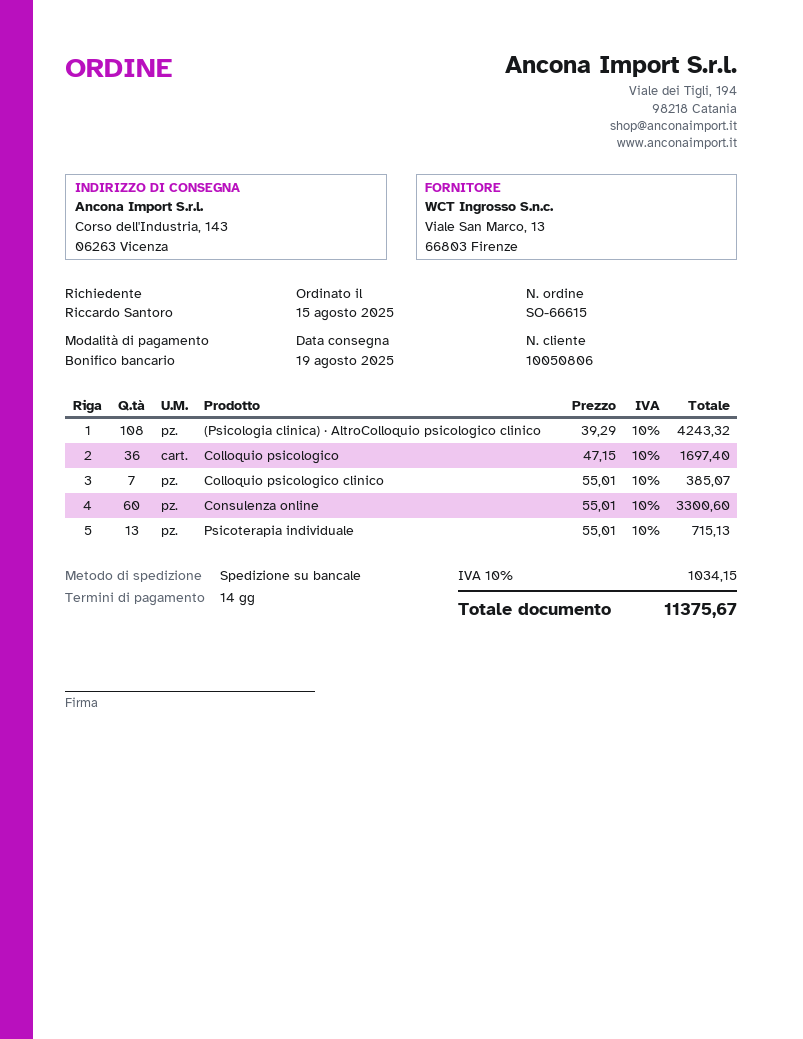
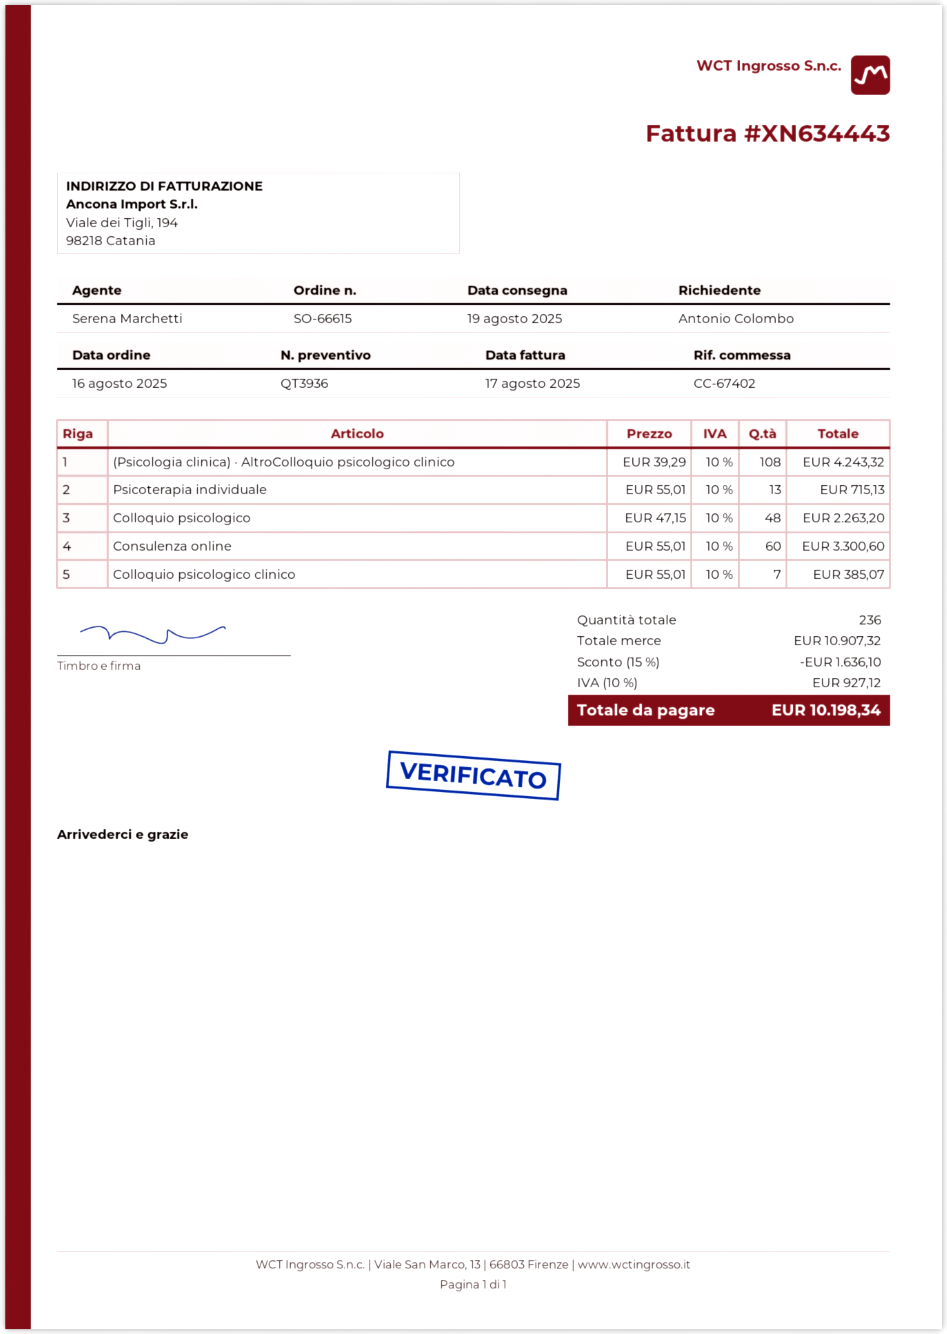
order date: 2025-08-15 -> 2025-08-16
ordered by: Riccardo Santoro -> Antonio Colombo
Colloquio psicologico: 36 x 47.15 = 1697.40 -> 48 x 47.15 = 2263.20
discount: none -> 15% = 1636.10
tax: 10% = 1034.15 -> 10% = 927.12
total: 11375.67 -> 10198.34

